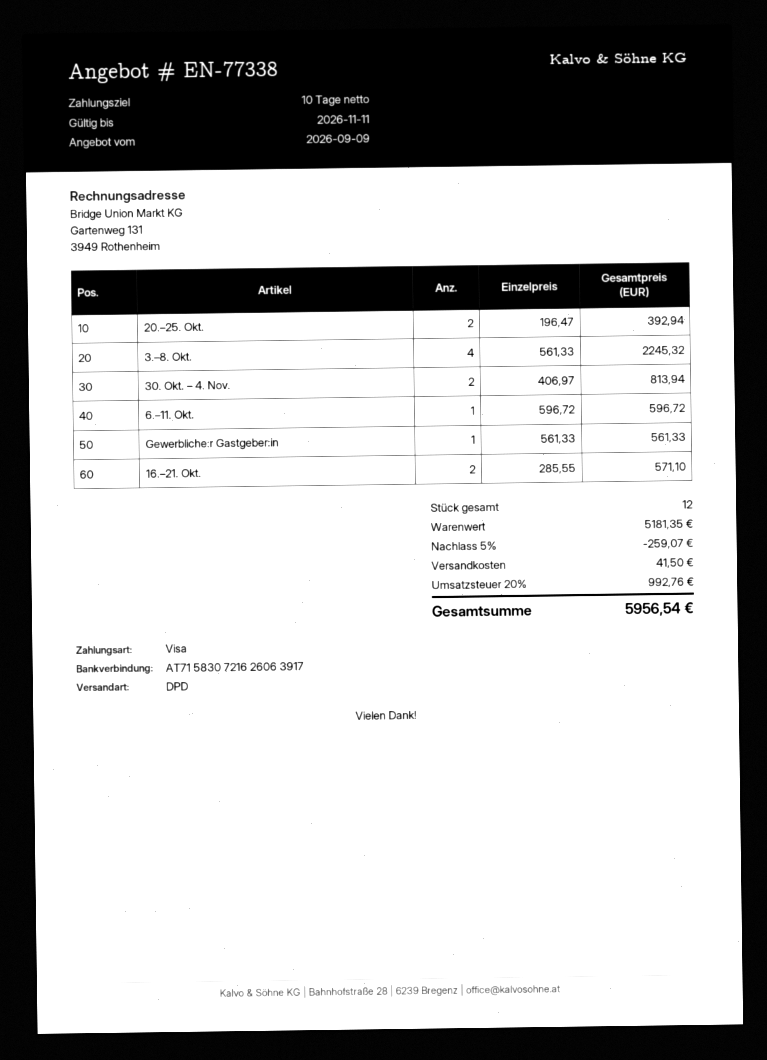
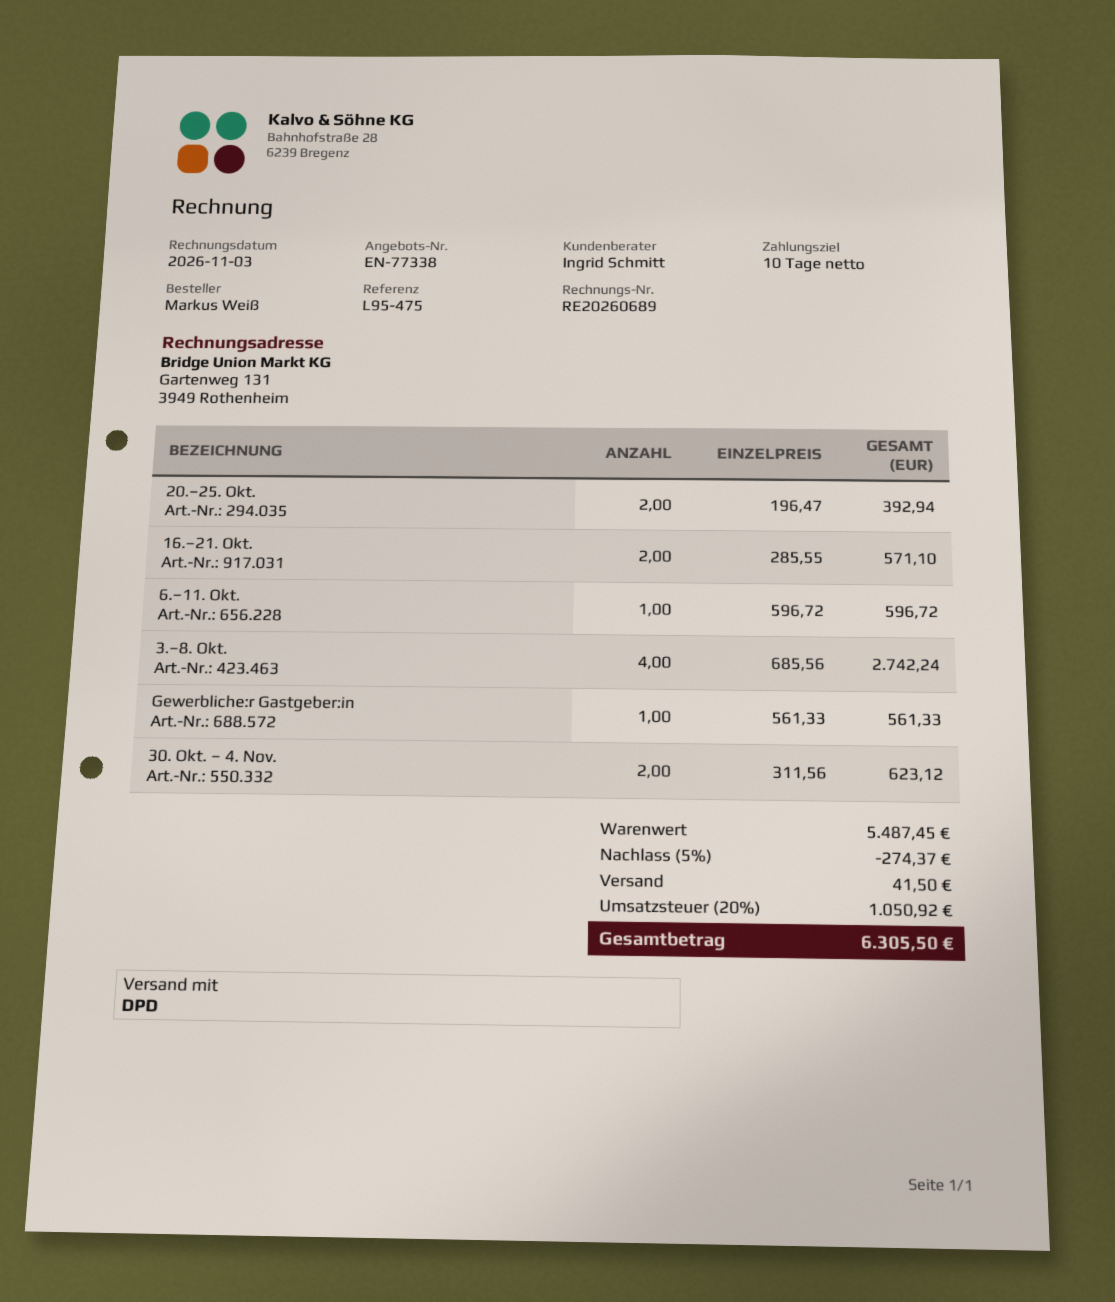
3.–8. Okt.: 4 x 561.33 = 2245.32 -> 4 x 685.56 = 2742.24
30. Okt. – 4. Nov.: 2 x 406.97 = 813.94 -> 2 x 311.56 = 623.12
subtotal: 5181.35 -> 5487.45
discount: 5% = 259.07 -> 5% = 274.37
tax: 20% = 992.76 -> 20% = 1050.92
total: 5956.54 -> 6305.50

